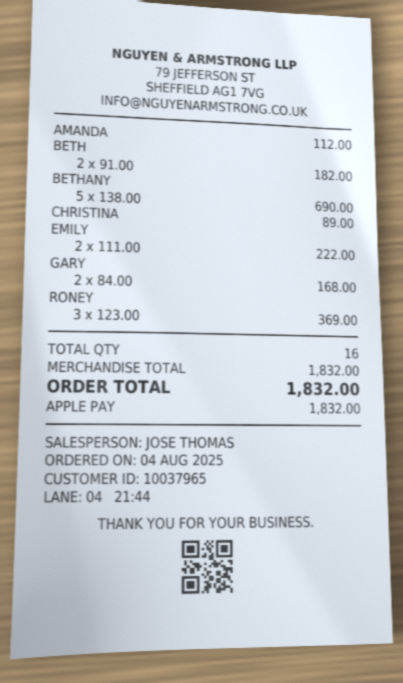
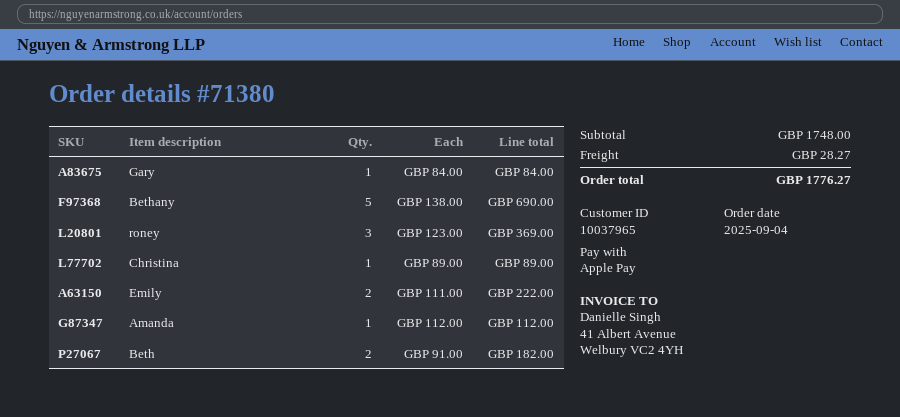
order date: 2025-08-04 -> 2025-09-04
GARY: 2 x 84.00 = 168.00 -> 1 x 84.00 = 84.00
subtotal: 1832.00 -> 1748.00
shipping: none -> 28.27
total: 1832.00 -> 1776.27

